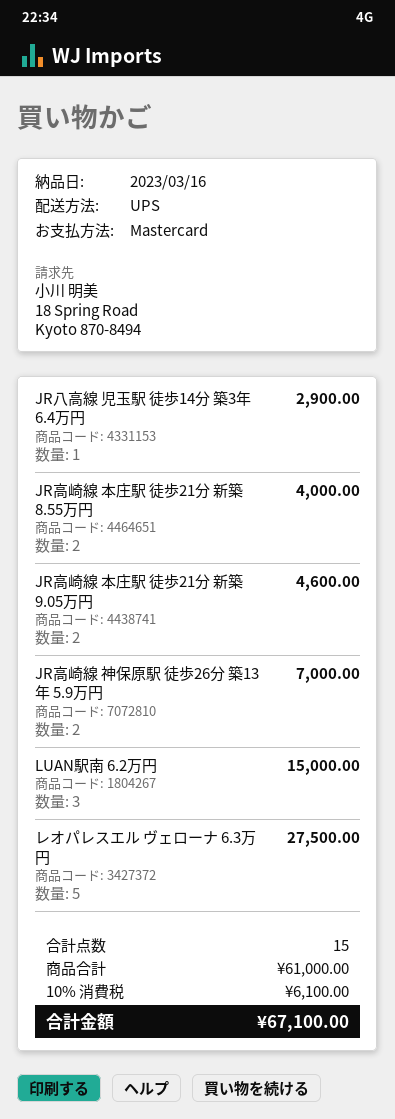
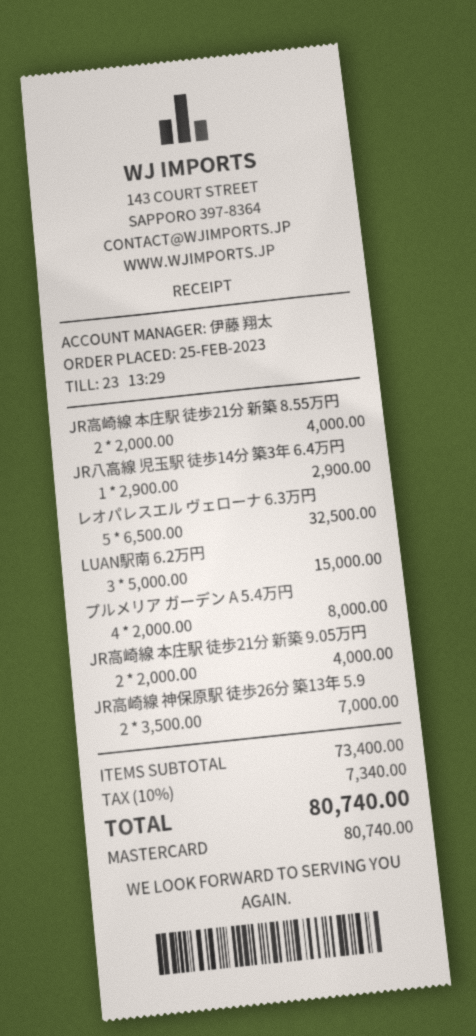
JR高崎線 本庄駅 徒歩21分 新築 9.05万円: 2 for 4600.00 -> 2 for 4000.00
レオパレスエル ヴェローナ 6.3万円: 5 for 27500.00 -> 5 for 32500.00
プルメリア ガーデン A 5.4万円: none -> 4 for 8000.00
subtotal: 61000.00 -> 73400.00
tax: 10% = 6100.00 -> 10% = 7340.00
total: 67100.00 -> 80740.00

